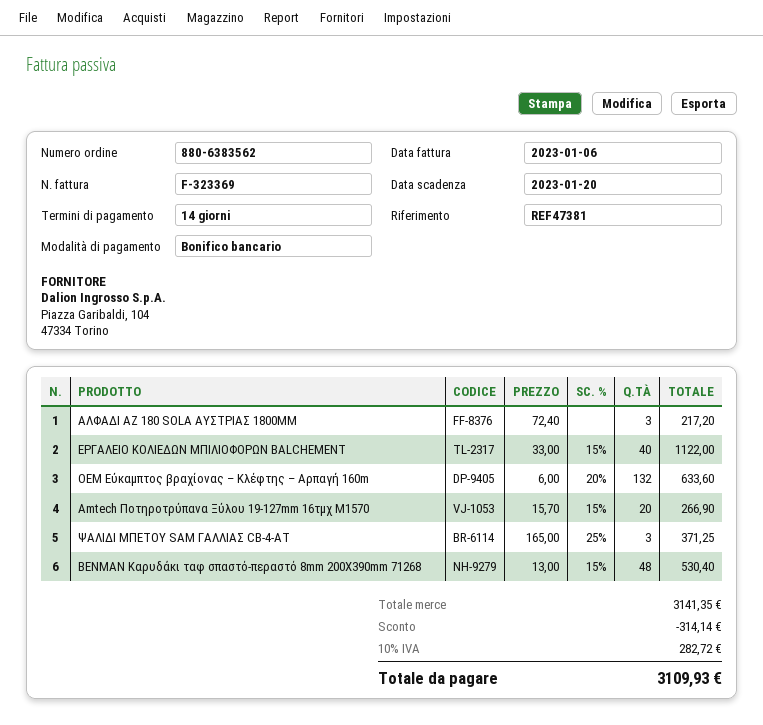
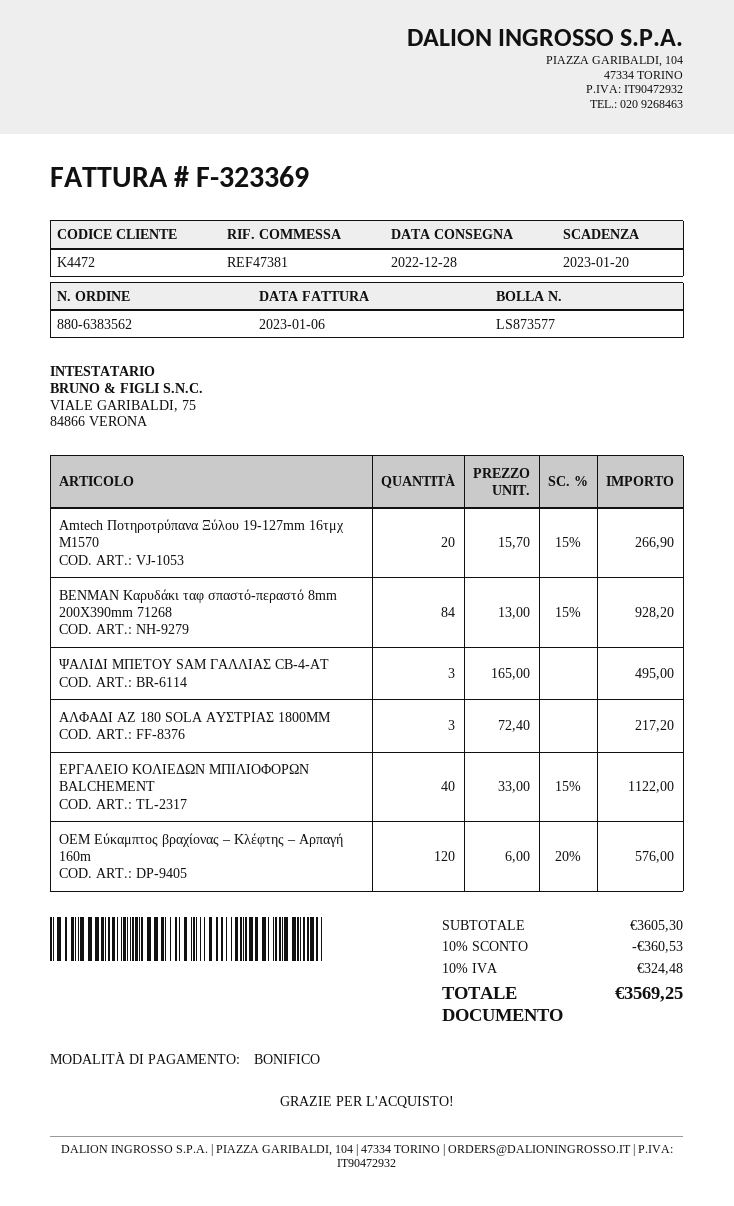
OEM Εύκαμπτος βραχίονας – Κλέφτης – Αρπαγή 160m: 132 x 6.00 - 20% = 633.60 -> 120 x 6.00 - 20% = 576.00
ΨΑΛΙΔΙ ΜΠΕΤΟΥ SAM ΓΑΛΛΙΑΣ CB-4-AT: 3 x 165.00 - 25% = 371.25 -> 3 x 165.00 = 495.00
BENMAN Καρυδάκι ταφ σπαστό-περαστό 8mm 200X390mm 71268: 48 x 13.00 - 15% = 530.40 -> 84 x 13.00 - 15% = 928.20
subtotal: 3141.35 -> 3605.30
discount: 314.14 -> 360.53
tax: 10% = 282.72 -> 10% = 324.48
total: 3109.93 -> 3569.25

